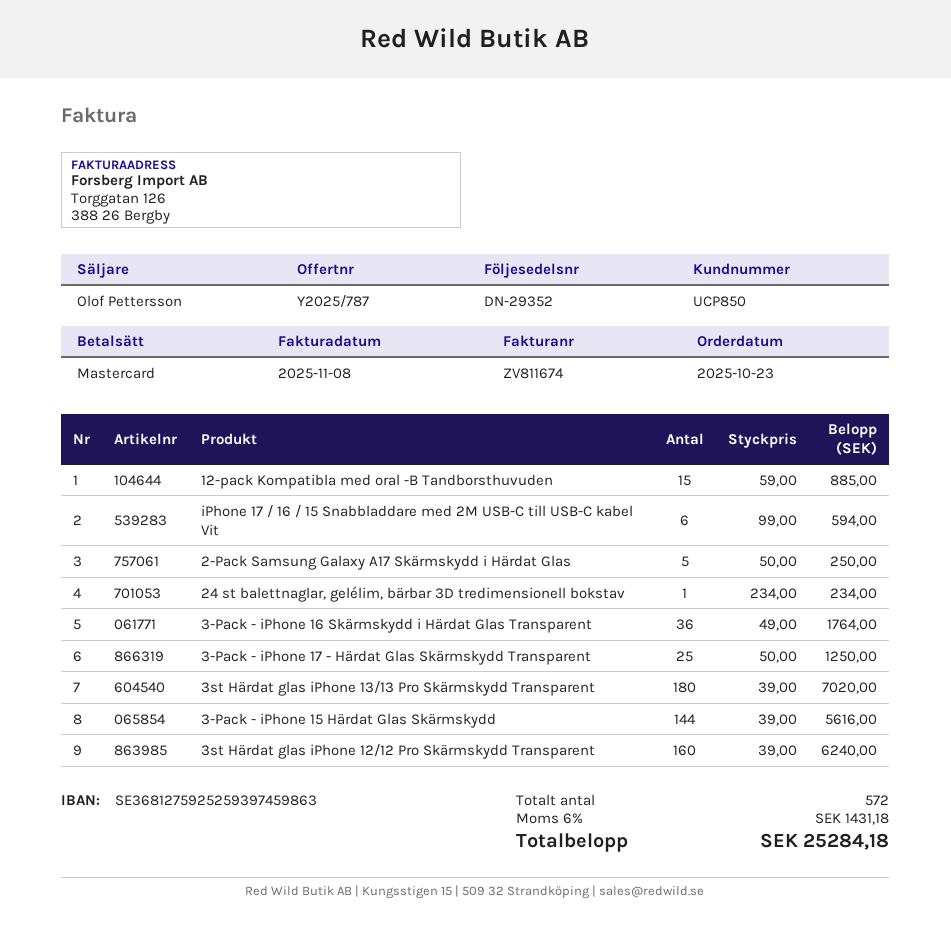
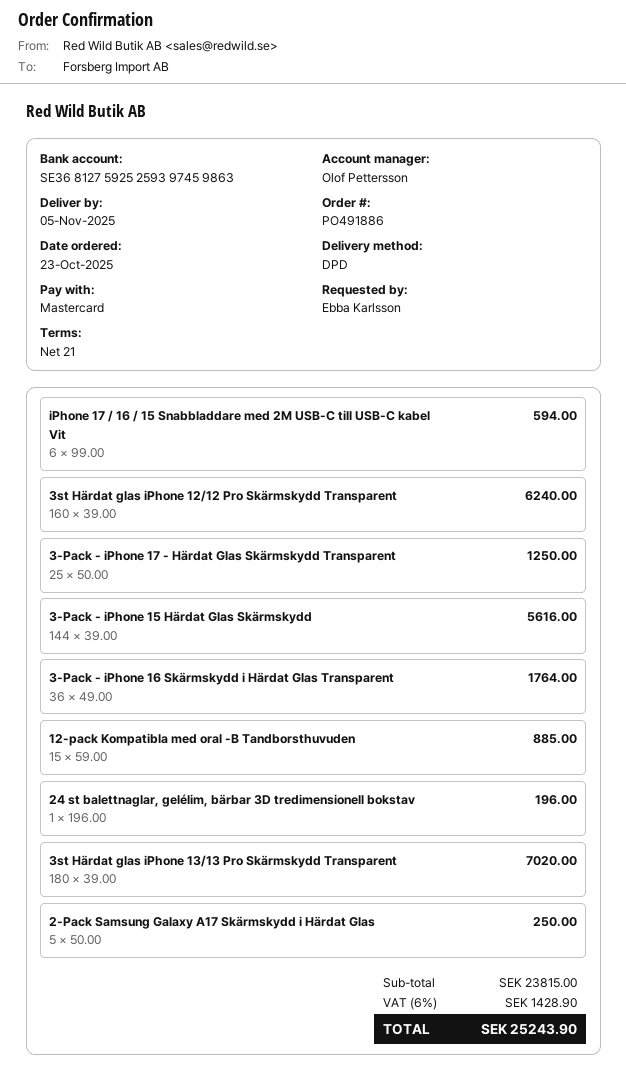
24 st balettnaglar, gelélim, bärbar 3D tredimensionell bokstav: 1 x 234.00 = 234.00 -> 1 x 196.00 = 196.00
tax: 6% = 1431.18 -> 6% = 1428.90
total: 25284.18 -> 25243.90

